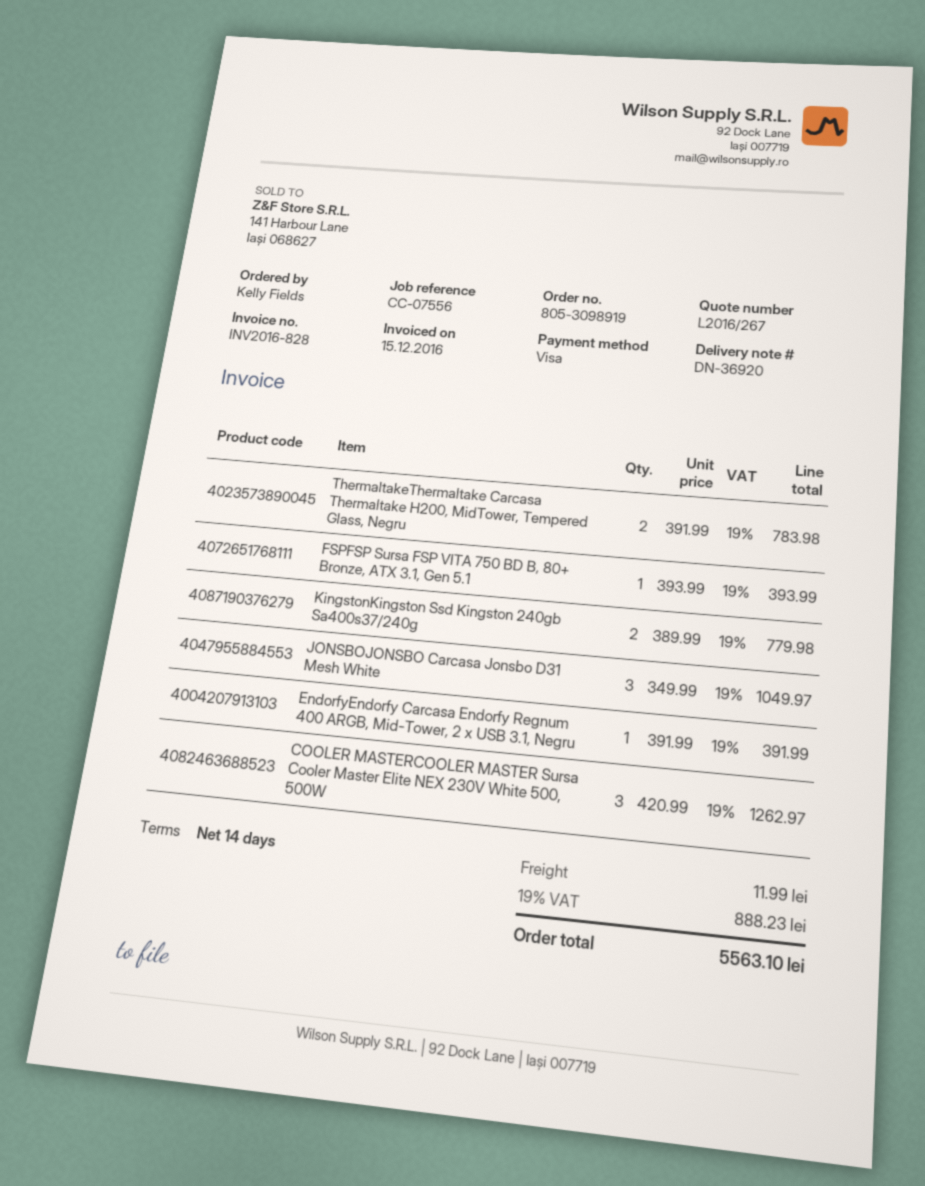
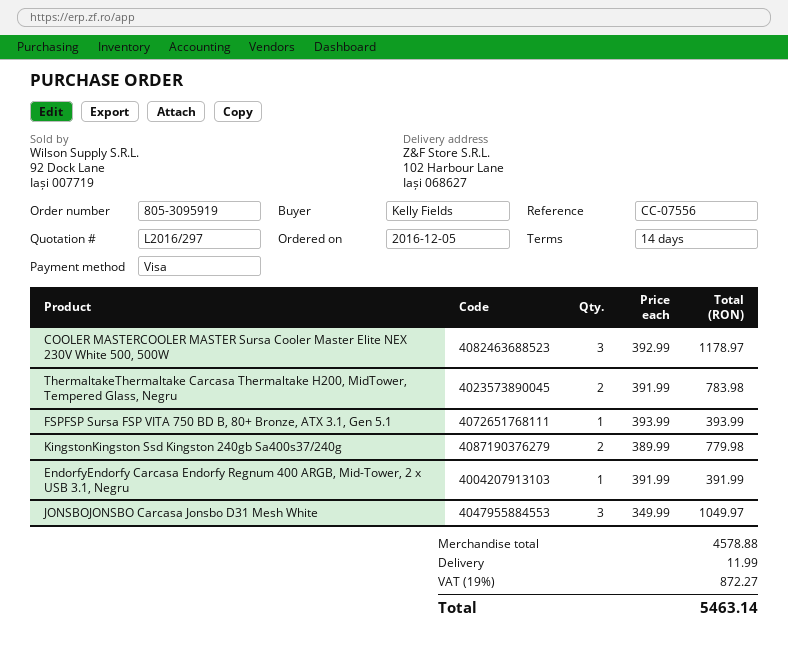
quote number: L2016/267 -> L2016/297
order number: 805-3098919 -> 805-3095919
COOLER MASTERCOOLER MASTER Sursa Cooler Master Elite NEX 230V White 500, 500W: 3 x 420.99 = 1262.97 -> 3 x 392.99 = 1178.97
tax: 19% = 888.23 -> 19% = 872.27
total: 5563.10 -> 5463.14

